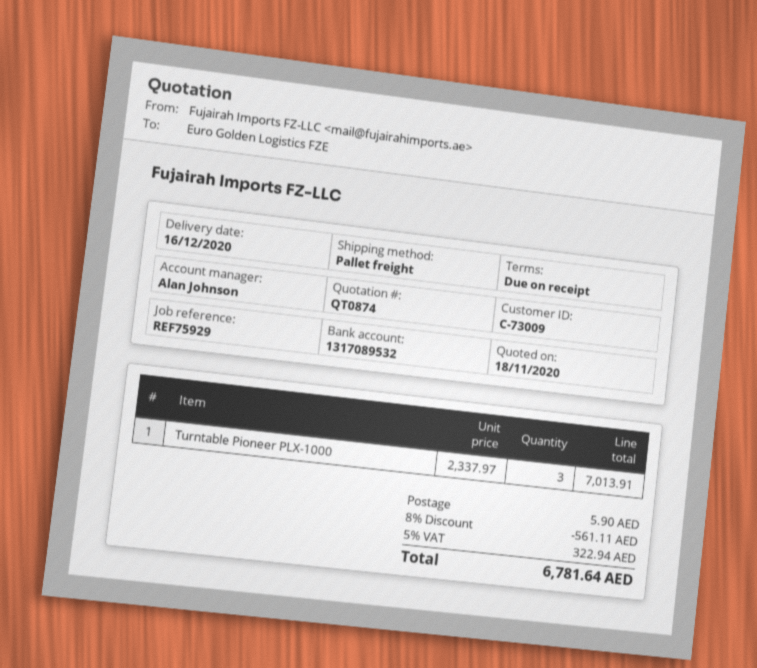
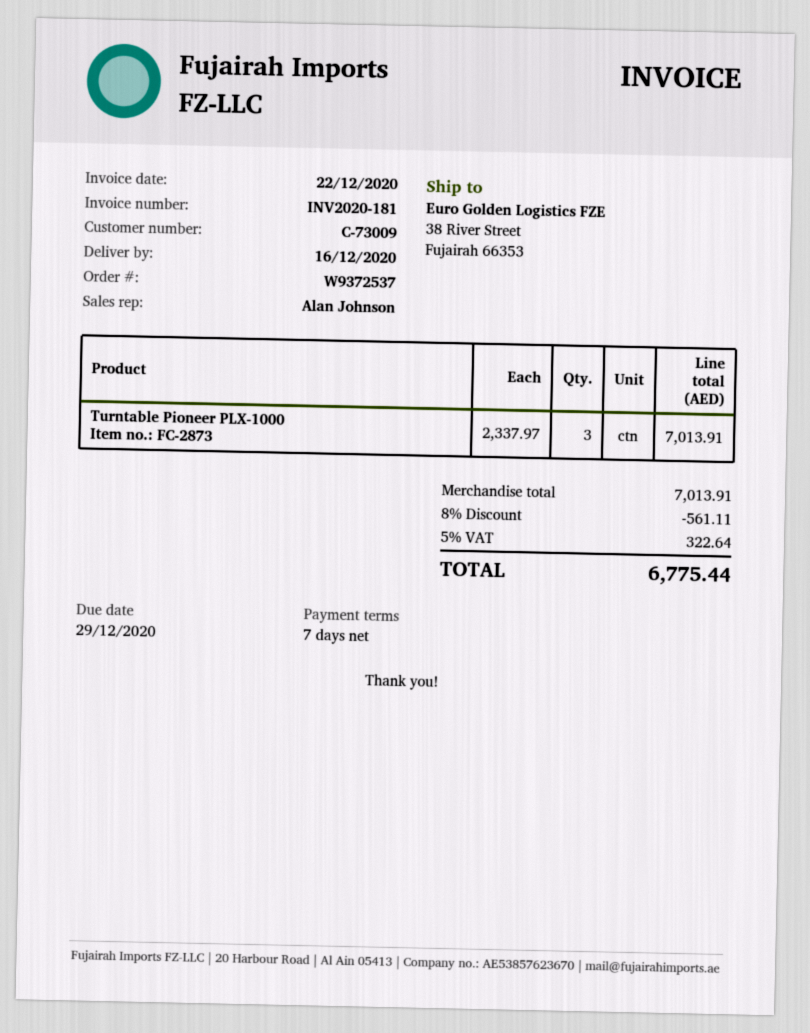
payment terms: on receipt -> 7 days
shipping: 5.90 -> none
tax: 5% = 322.94 -> 5% = 322.64
total: 6781.64 -> 6775.44

